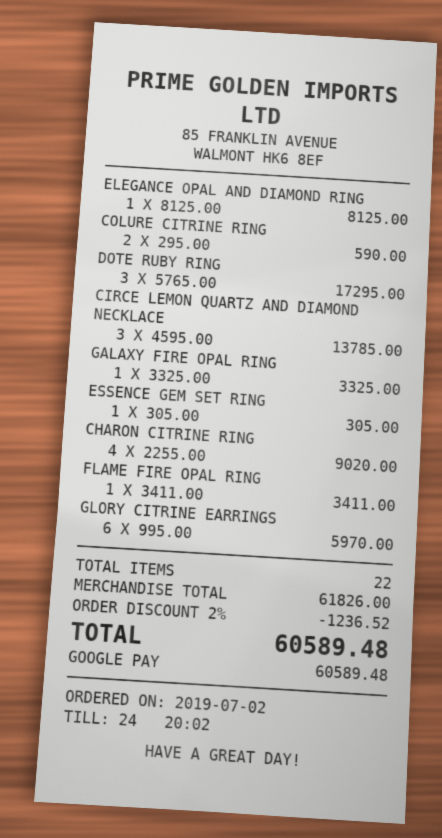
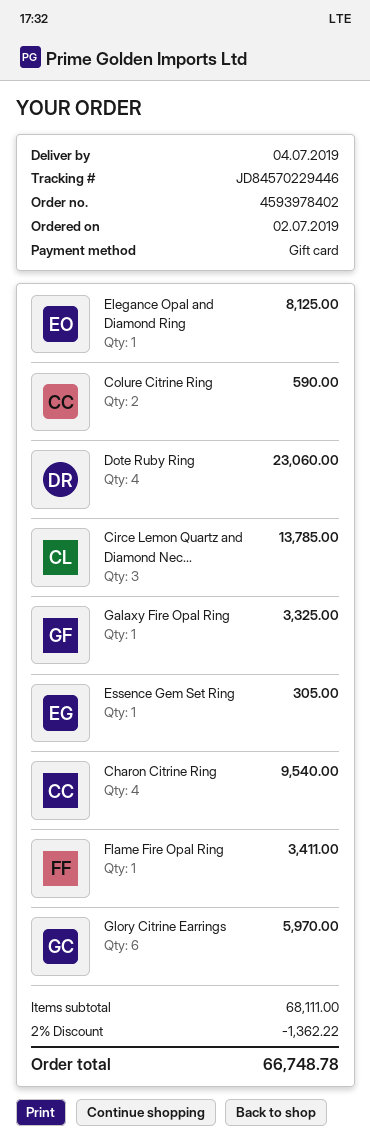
payment method: Google Pay -> gift card
DOTE RUBY RING: 3 for 17295.00 -> 4 for 23060.00
CHARON CITRINE RING: 4 for 9020.00 -> 4 for 9540.00
subtotal: 61826.00 -> 68111.00
discount: 2% = 1236.52 -> 2% = 1362.22
total: 60589.48 -> 66748.78

